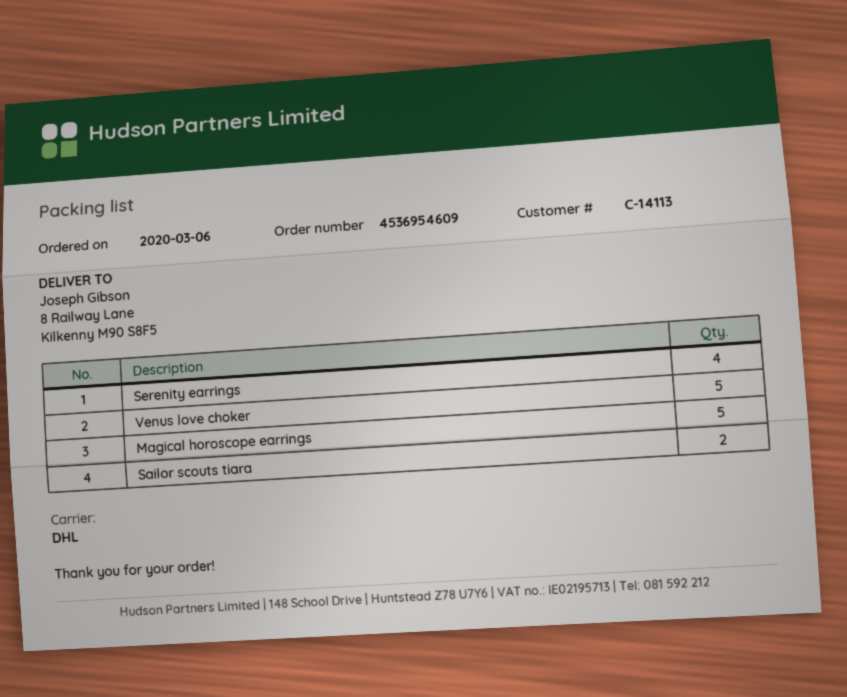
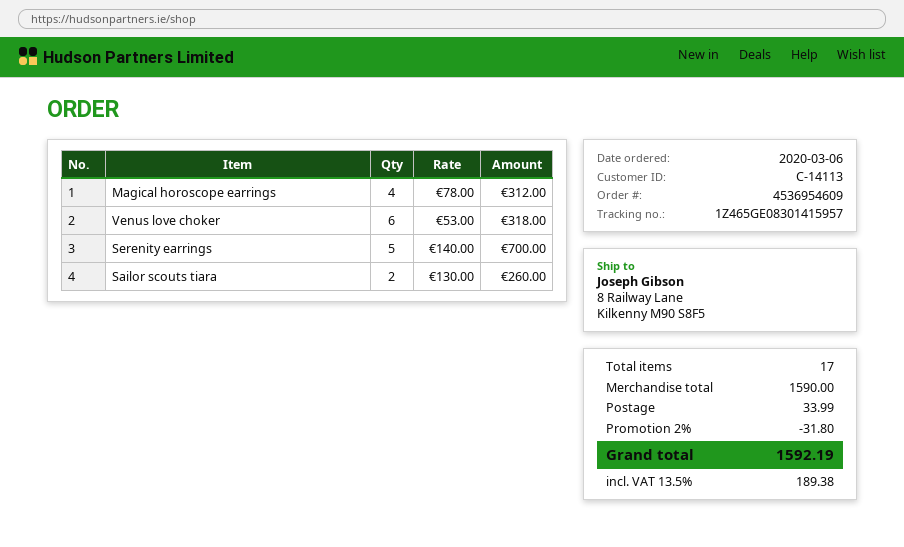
Serenity earrings: 4 -> 5
Venus love choker: 5 -> 6
Magical horoscope earrings: 5 -> 4

